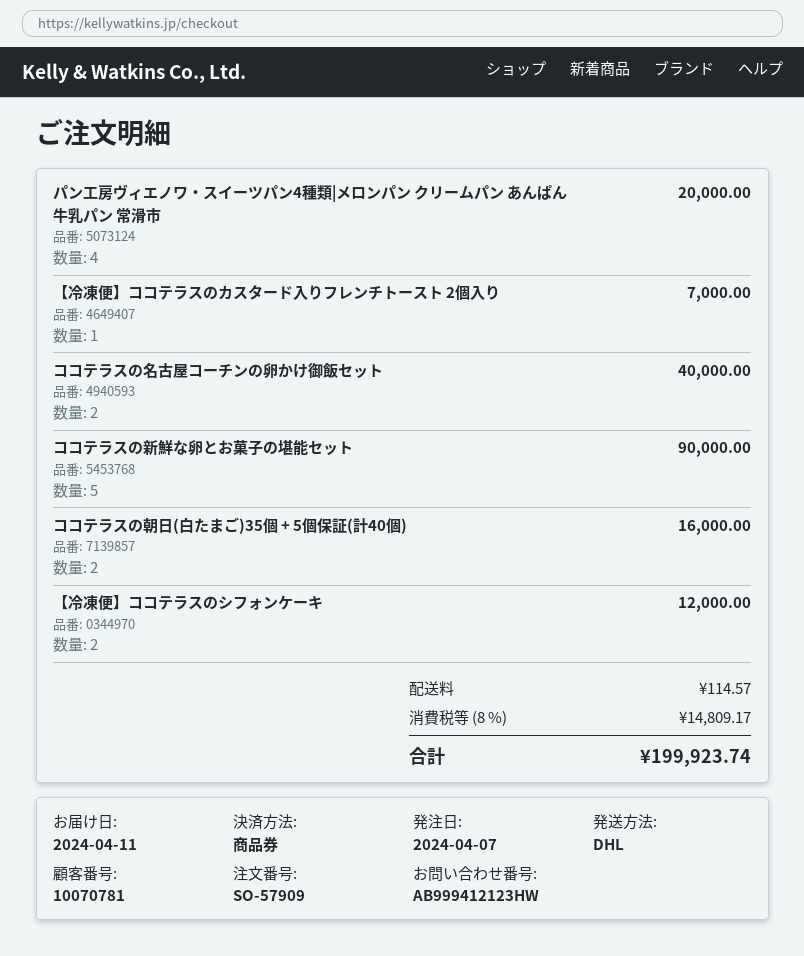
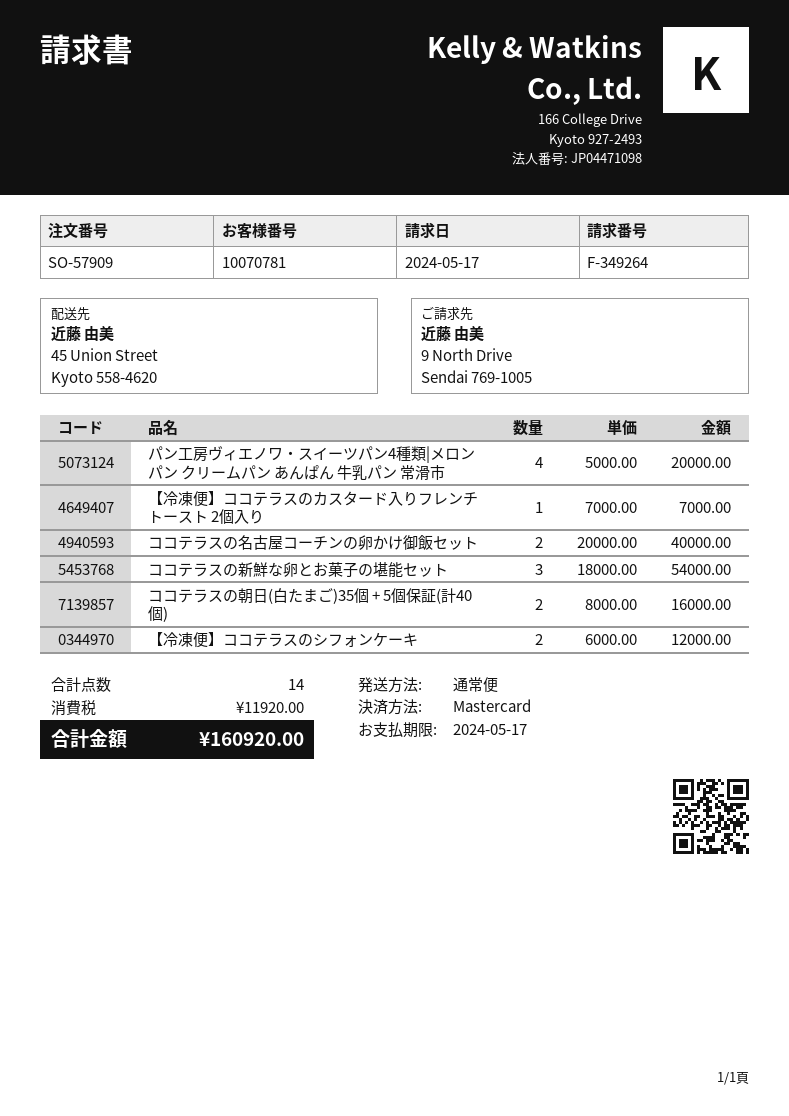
payment method: gift card -> Mastercard
shipping method: DHL -> standard
ココテラスの新鮮な卵とお菓子の堪能セット: 5 for 90000.00 -> 3 for 54000.00
shipping: 114.57 -> none
tax: 14809.17 -> 11920.00
total: 199923.74 -> 160920.00

